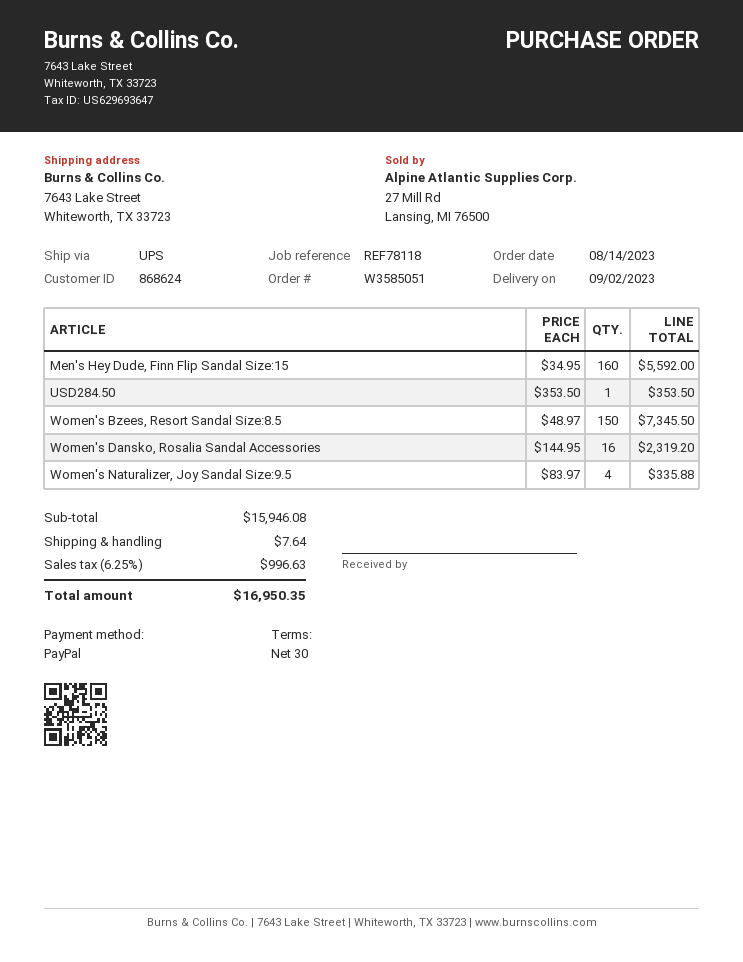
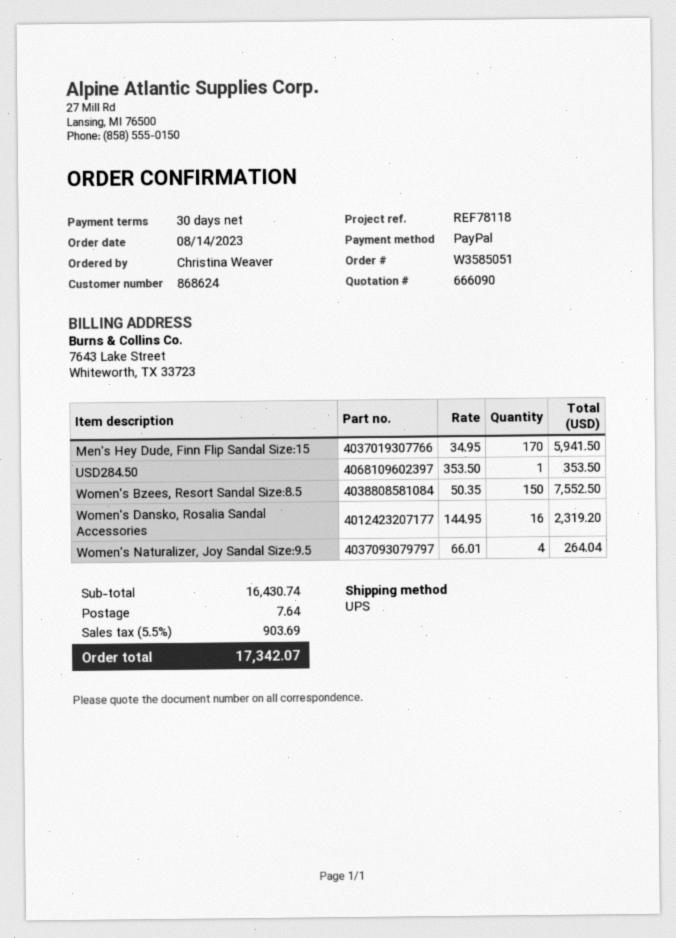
Men's Hey Dude, Finn Flip Sandal Size:15: 160 x 34.95 = 5592.00 -> 170 x 34.95 = 5941.50
Women's Bzees, Resort Sandal Size:8.5: 150 x 48.97 = 7345.50 -> 150 x 50.35 = 7552.50
Women's Naturalizer, Joy Sandal Size:9.5: 4 x 83.97 = 335.88 -> 4 x 66.01 = 264.04
subtotal: 15946.08 -> 16430.74
tax: 6.25% = 996.63 -> 5.5% = 903.69
total: 16950.35 -> 17342.07

